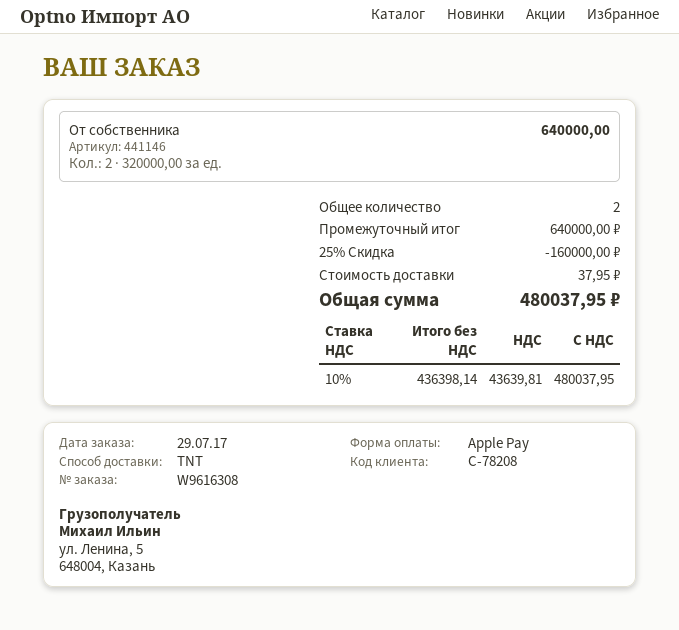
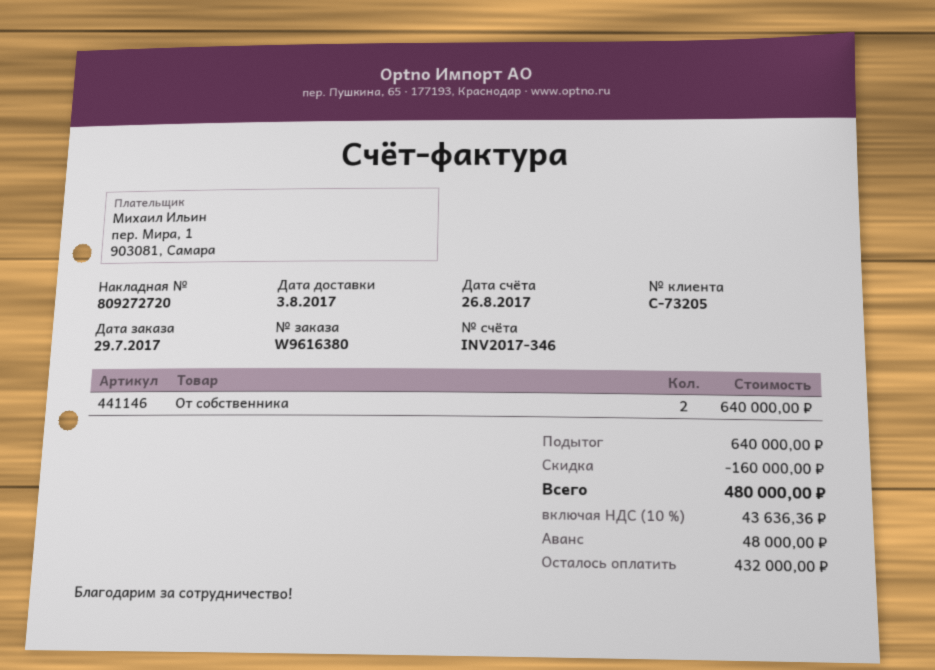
order number: W9616308 -> W9616380
customer number: C-78208 -> C-73205
shipping: 37.95 -> none
tax: 10% = 43639.81 -> 10% = 43636.36
total: 480037.95 -> 480000.00

